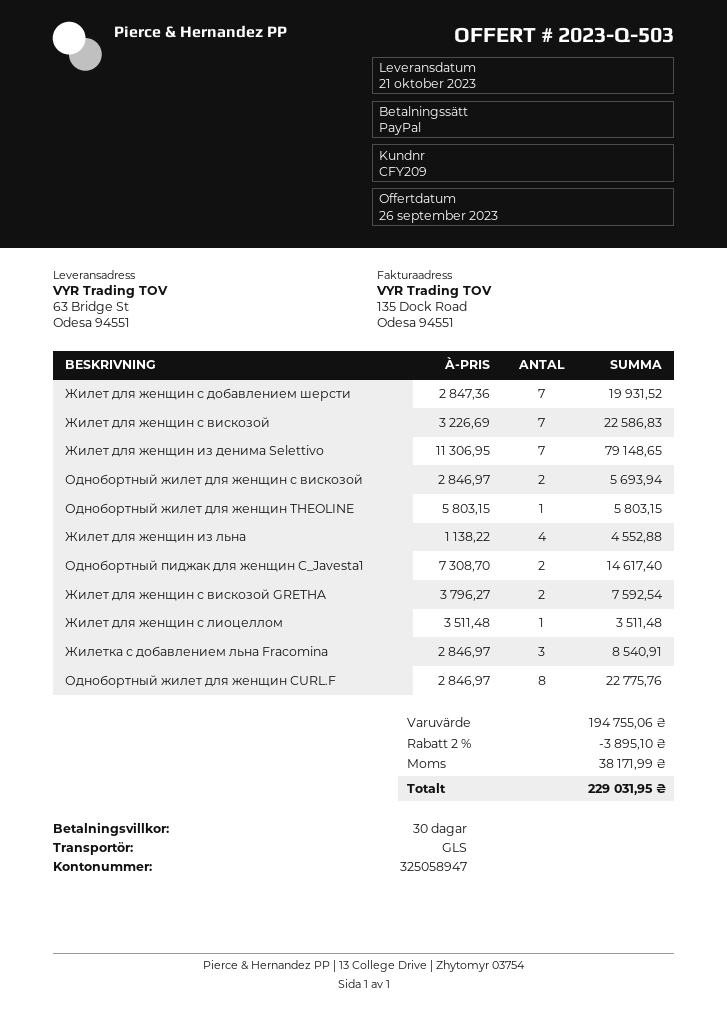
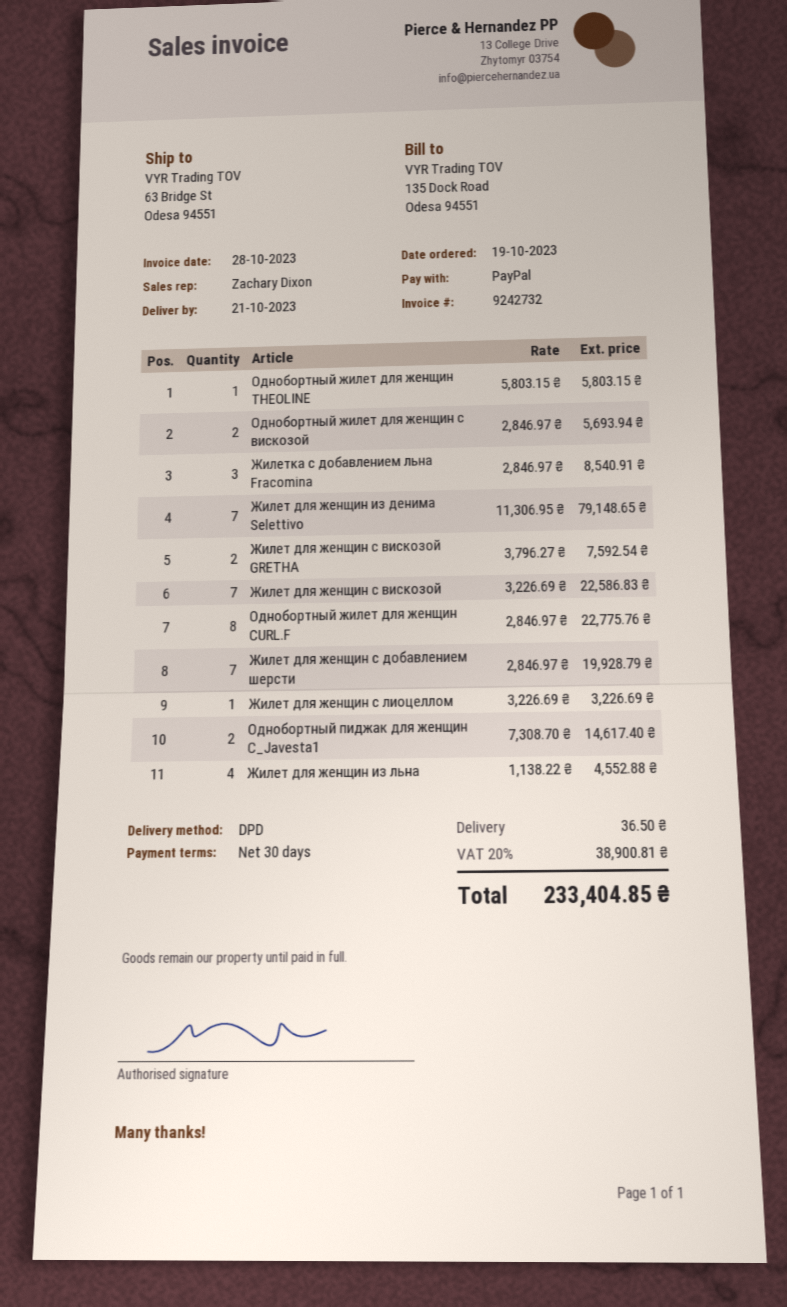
shipping method: GLS -> DPD
Жилет для женщин с добавлением шерсти: 7 x 2847.36 = 19931.52 -> 7 x 2846.97 = 19928.79
Жилет для женщин с лиоцеллом: 1 x 3511.48 = 3511.48 -> 1 x 3226.69 = 3226.69
discount: 2% = 3895.10 -> none
shipping: none -> 36.50
tax: 38171.99 -> 38900.81
total: 229031.95 -> 233404.85

